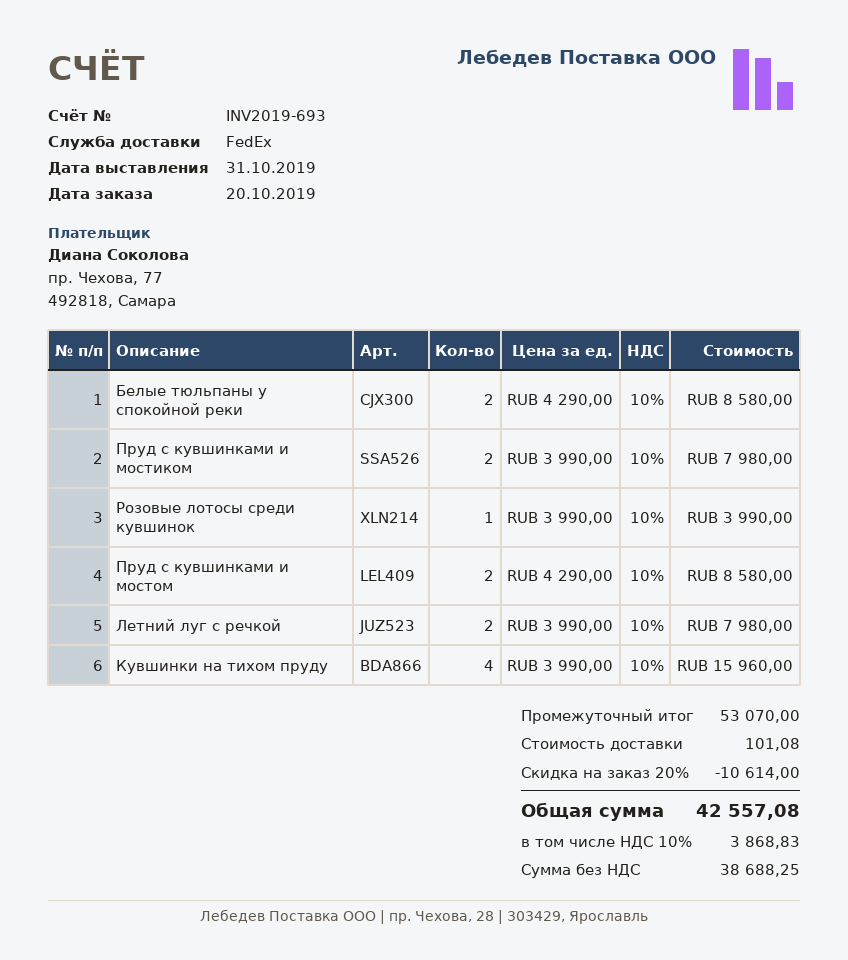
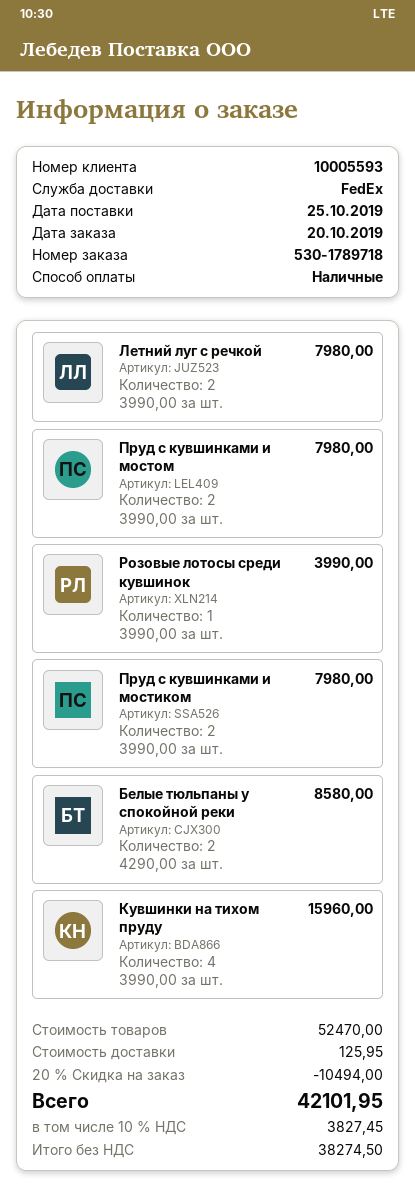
Пруд с кувшинками и мостом: 2 x 4290.00 = 8580.00 -> 2 x 3990.00 = 7980.00
subtotal: 53070.00 -> 52470.00
discount: 20% = 10614.00 -> 20% = 10494.00
shipping: 101.08 -> 125.95
net: 38688.25 -> 38274.50
tax: 10% = 3868.83 -> 10% = 3827.45
total: 42557.08 -> 42101.95

